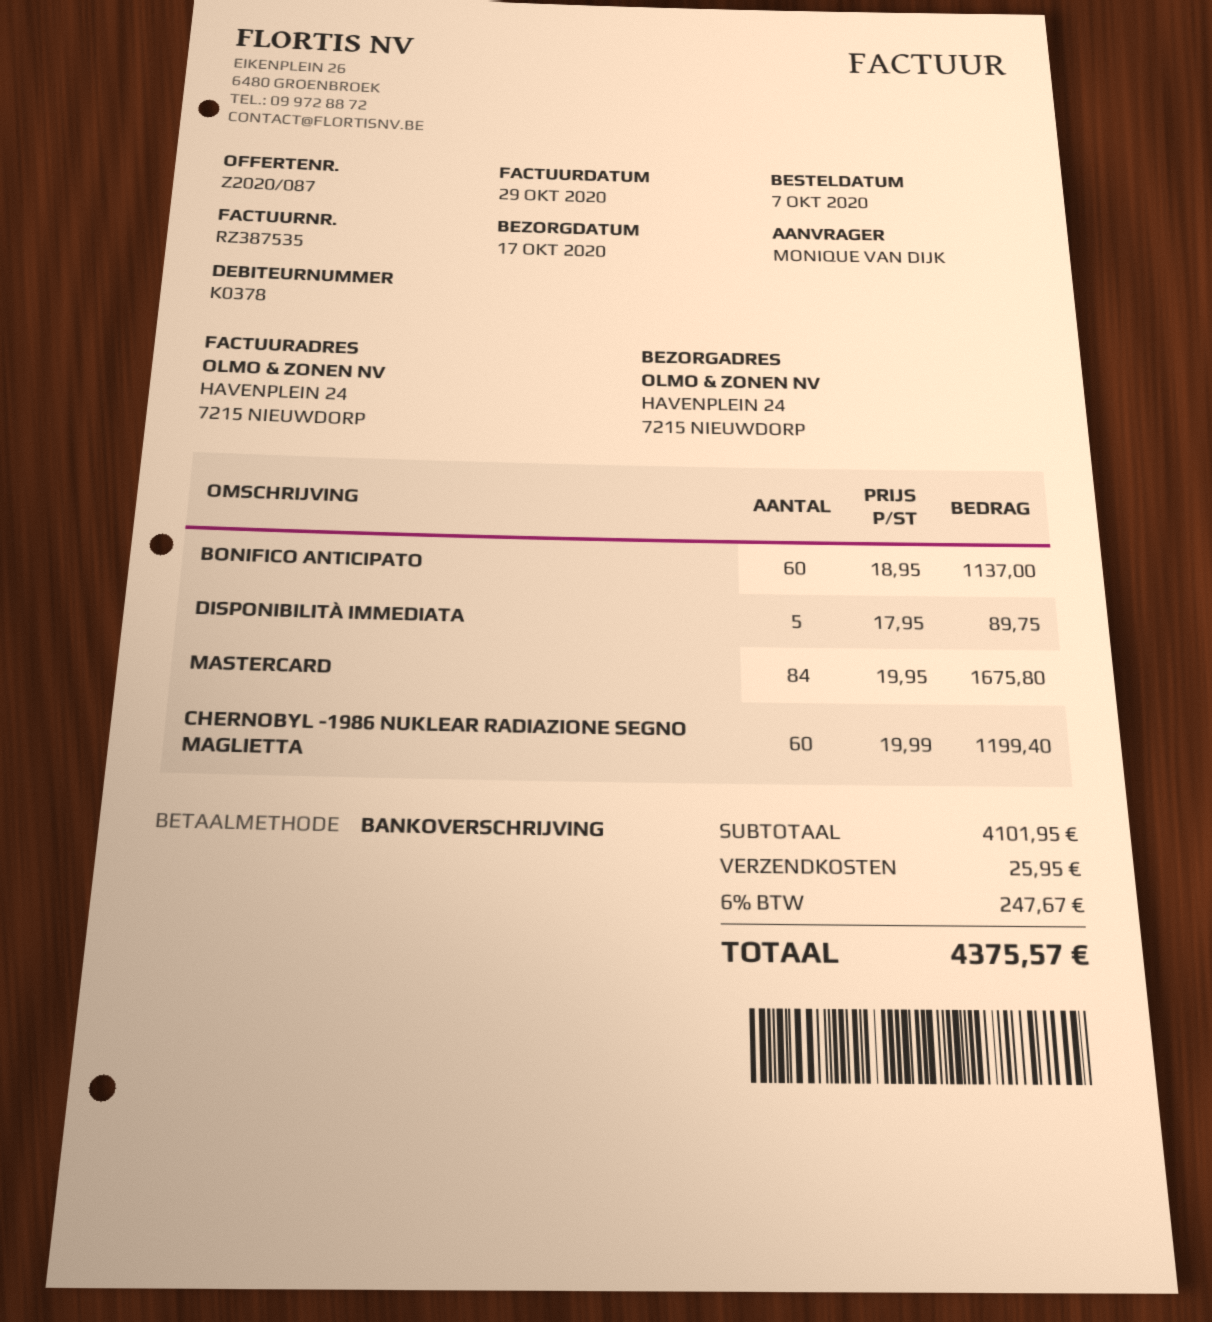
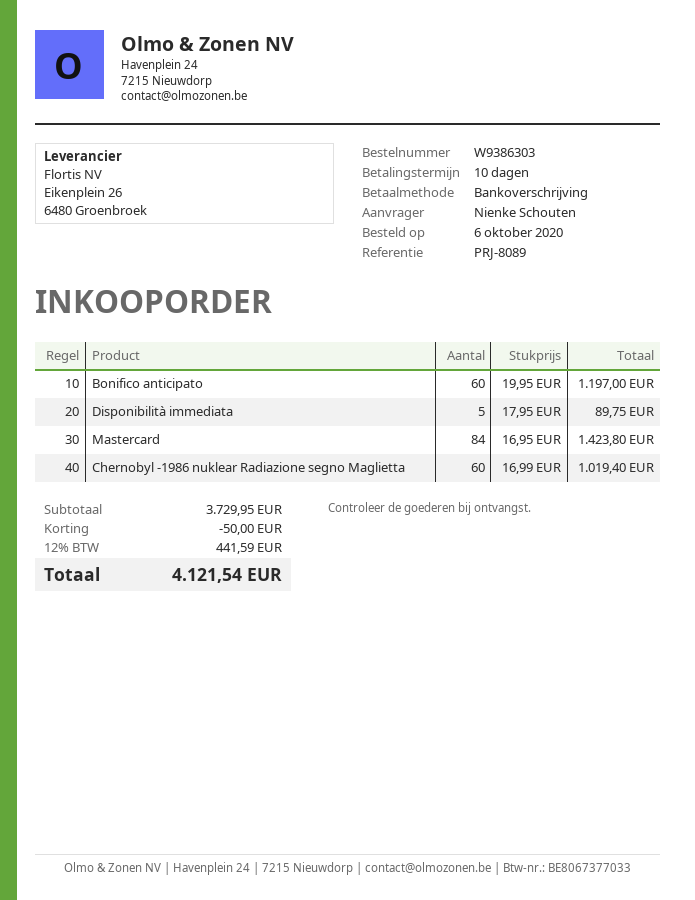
order date: 2020-10-07 -> 2020-10-06
ordered by: MONIQUE VAN DIJK -> Nienke Schouten
BONIFICO ANTICIPATO: 60 x 18.95 = 1137.00 -> 60 x 19.95 = 1197.00
MASTERCARD: 84 x 19.95 = 1675.80 -> 84 x 16.95 = 1423.80
CHERNOBYL -1986 NUKLEAR RADIAZIONE SEGNO MAGLIETTA: 60 x 19.99 = 1199.40 -> 60 x 16.99 = 1019.40
subtotal: 4101.95 -> 3729.95
discount: none -> 50.00
shipping: 25.95 -> none
tax: 6% = 247.67 -> 12% = 441.59
total: 4375.57 -> 4121.54

